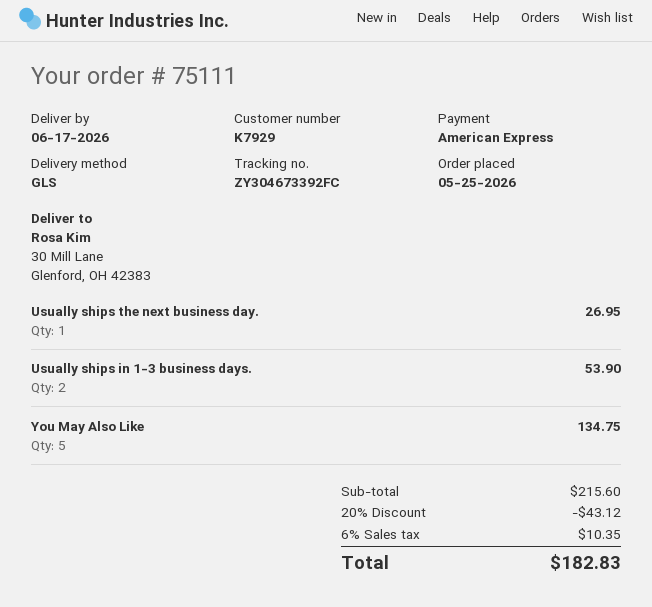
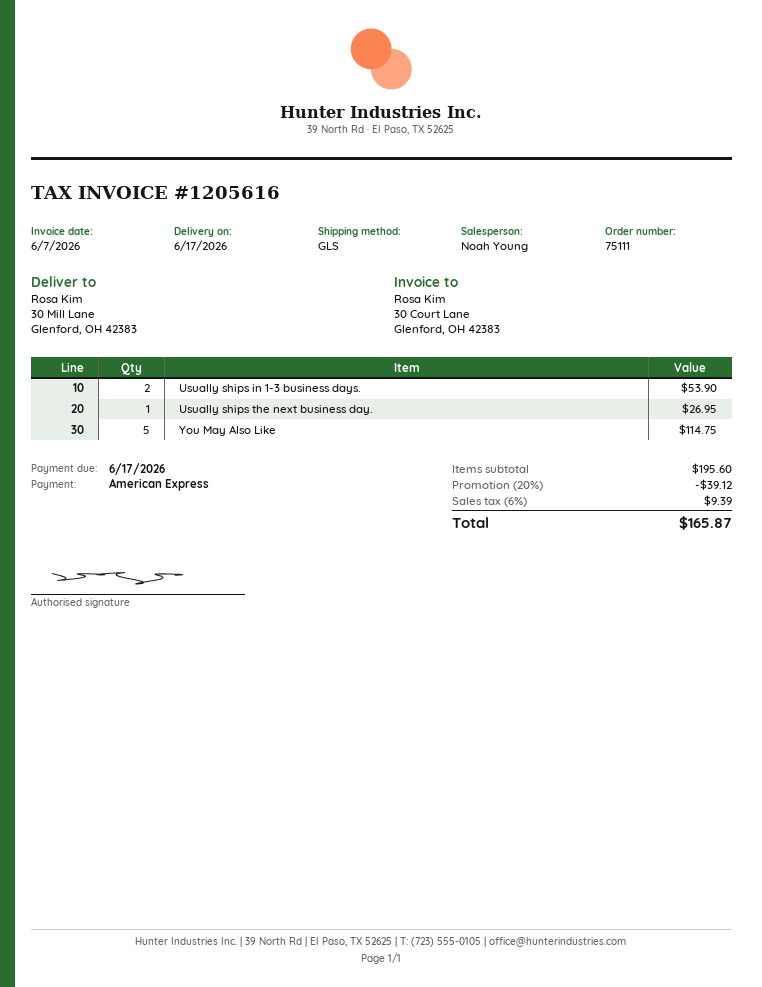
You May Also Like: 5 for 134.75 -> 5 for 114.75
subtotal: 215.60 -> 195.60
discount: 20% = 43.12 -> 20% = 39.12
tax: 6% = 10.35 -> 6% = 9.39
total: 182.83 -> 165.87

